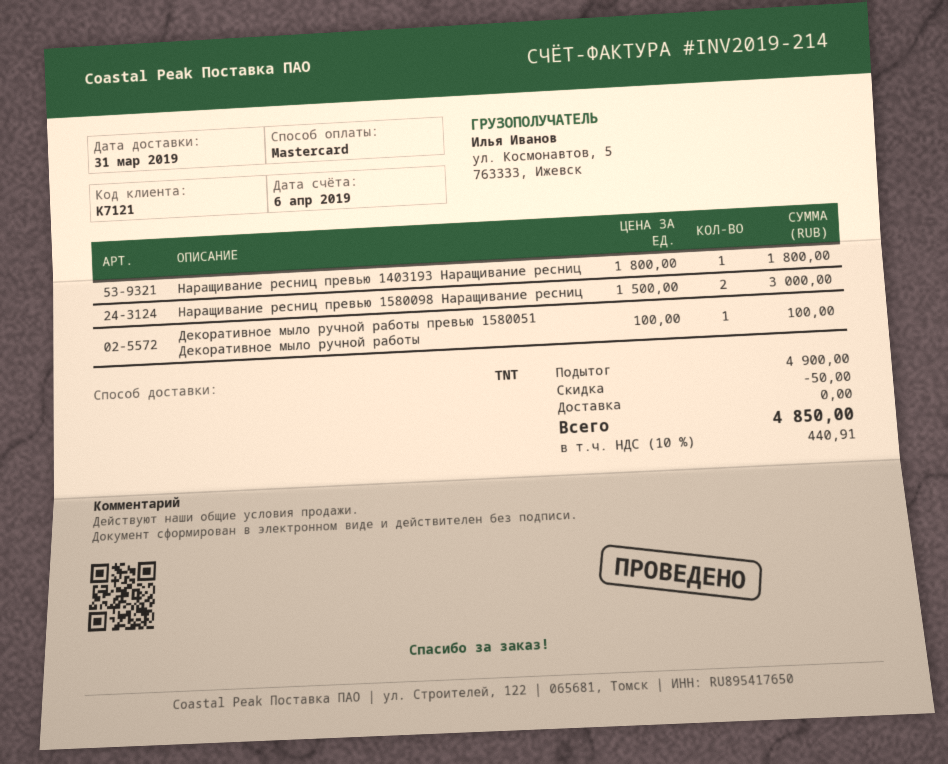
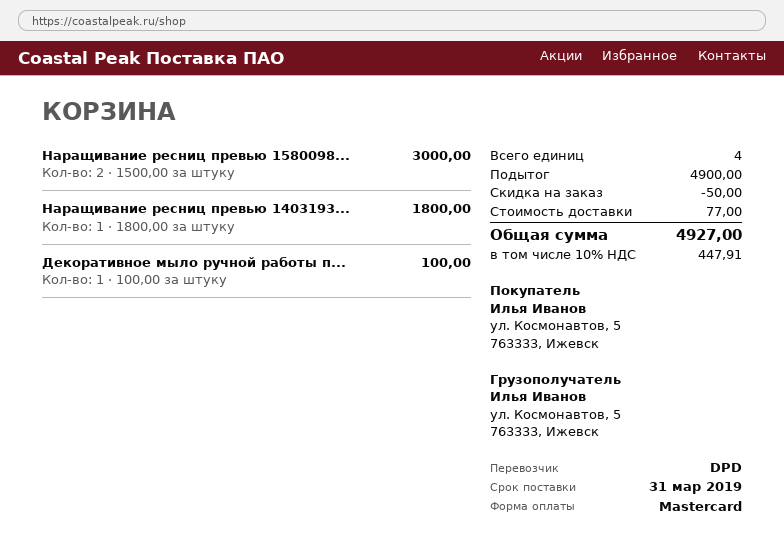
shipping method: TNT -> DPD
shipping: 0.00 -> 77.00
tax: 10% = 440.91 -> 10% = 447.91
total: 4850.00 -> 4927.00

